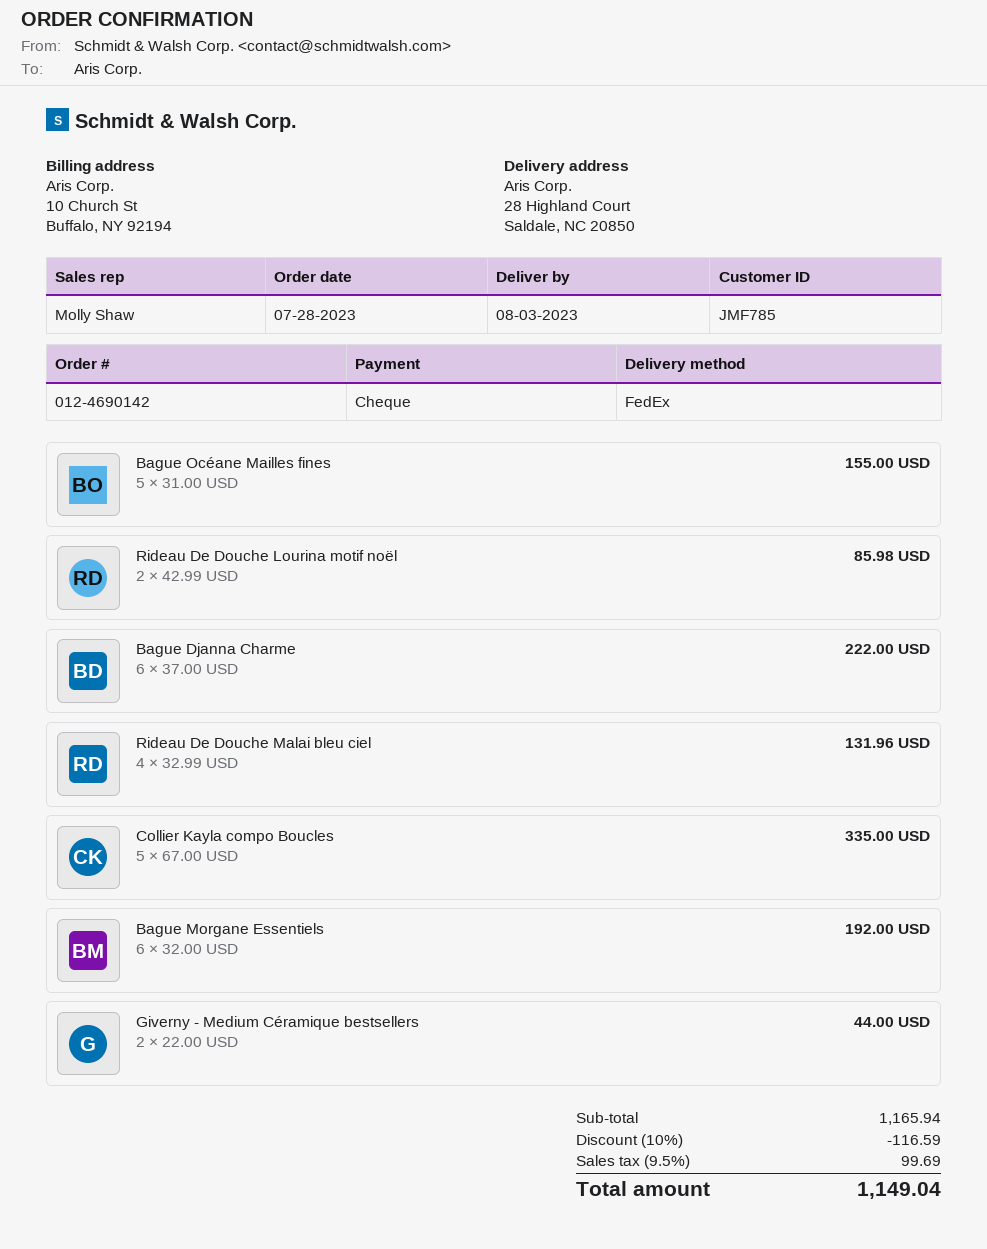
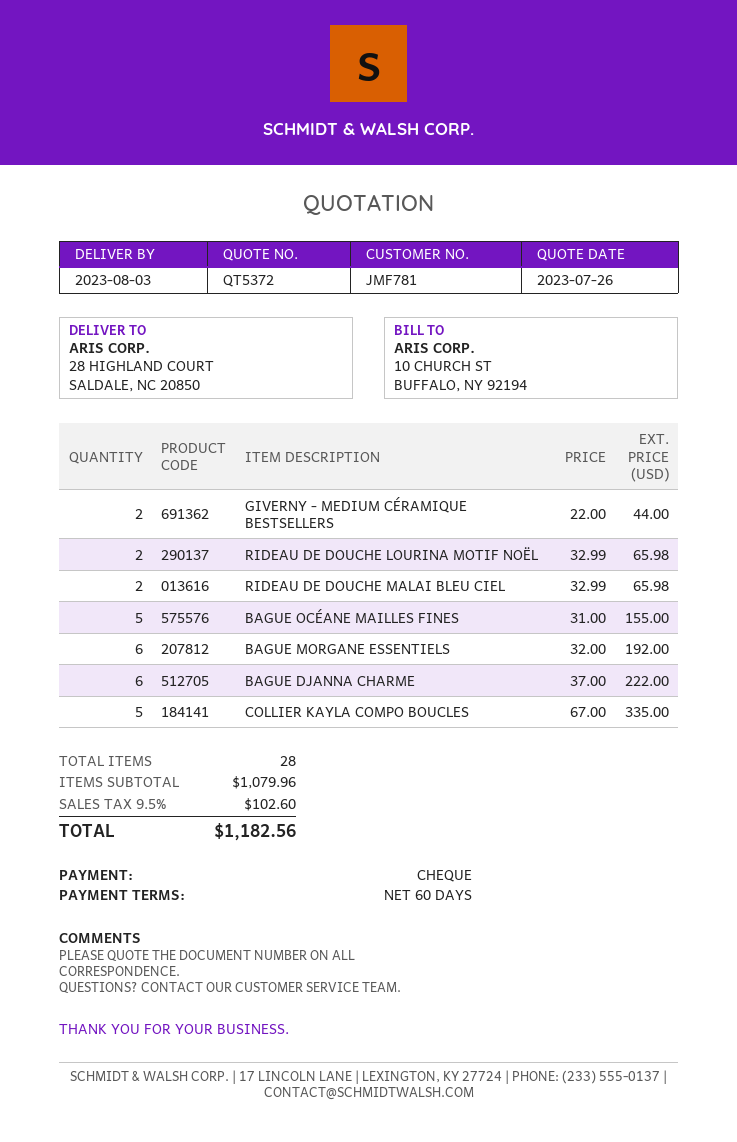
customer number: JMF785 -> JMF781
Rideau De Douche Lourina motif noël: 2 x 42.99 = 85.98 -> 2 x 32.99 = 65.98
Rideau De Douche Malai bleu ciel: 4 x 32.99 = 131.96 -> 2 x 32.99 = 65.98
subtotal: 1165.94 -> 1079.96
discount: 10% = 116.59 -> none
tax: 9.5% = 99.69 -> 9.5% = 102.60
total: 1149.04 -> 1182.56

